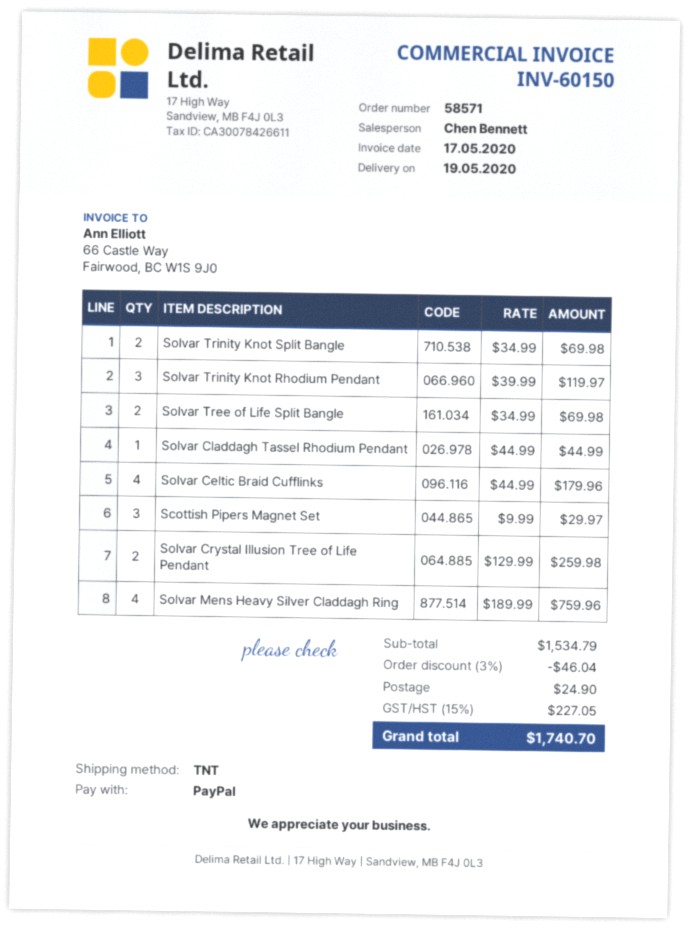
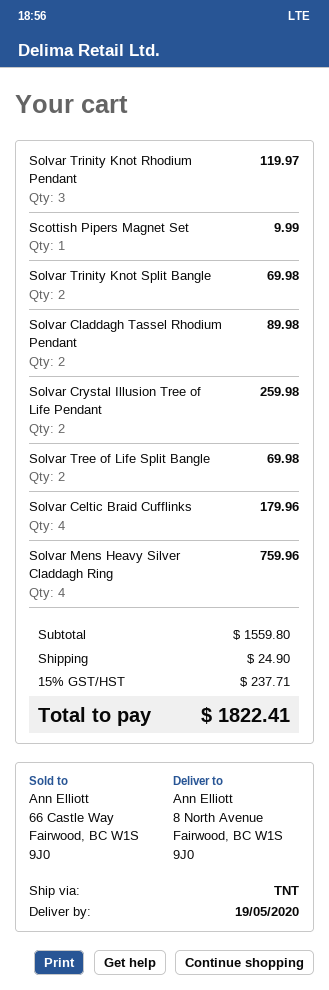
Solvar Claddagh Tassel Rhodium Pendant: 1 for 44.99 -> 2 for 89.98
Scottish Pipers Magnet Set: 3 for 29.97 -> 1 for 9.99
subtotal: 1534.79 -> 1559.80
discount: 3% = 46.04 -> none
tax: 15% = 227.05 -> 15% = 237.71
total: 1740.70 -> 1822.41

